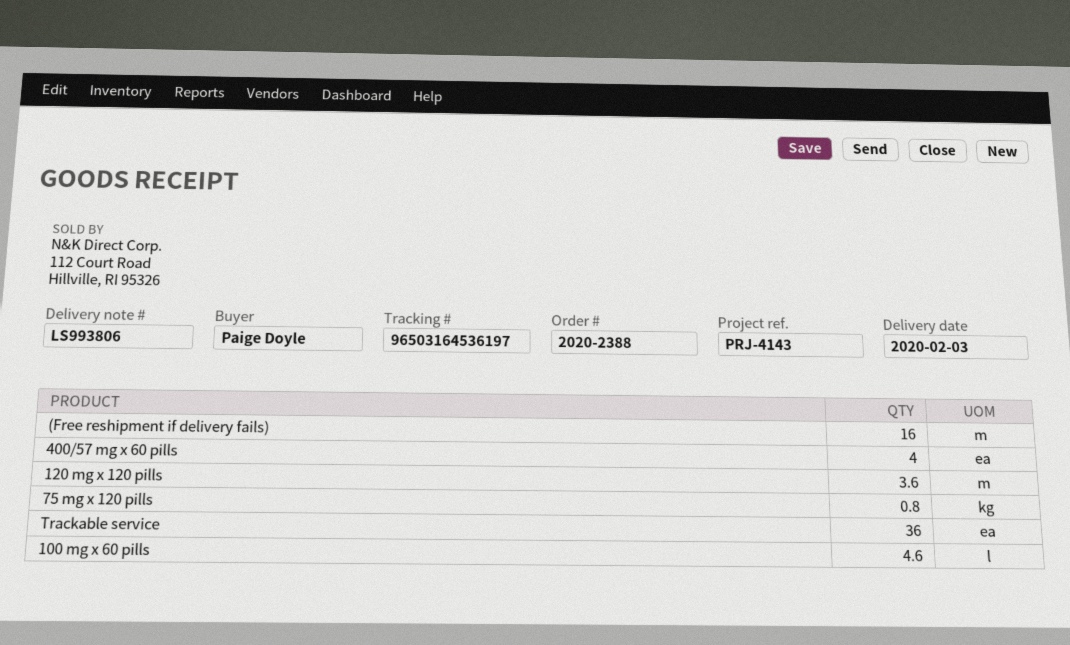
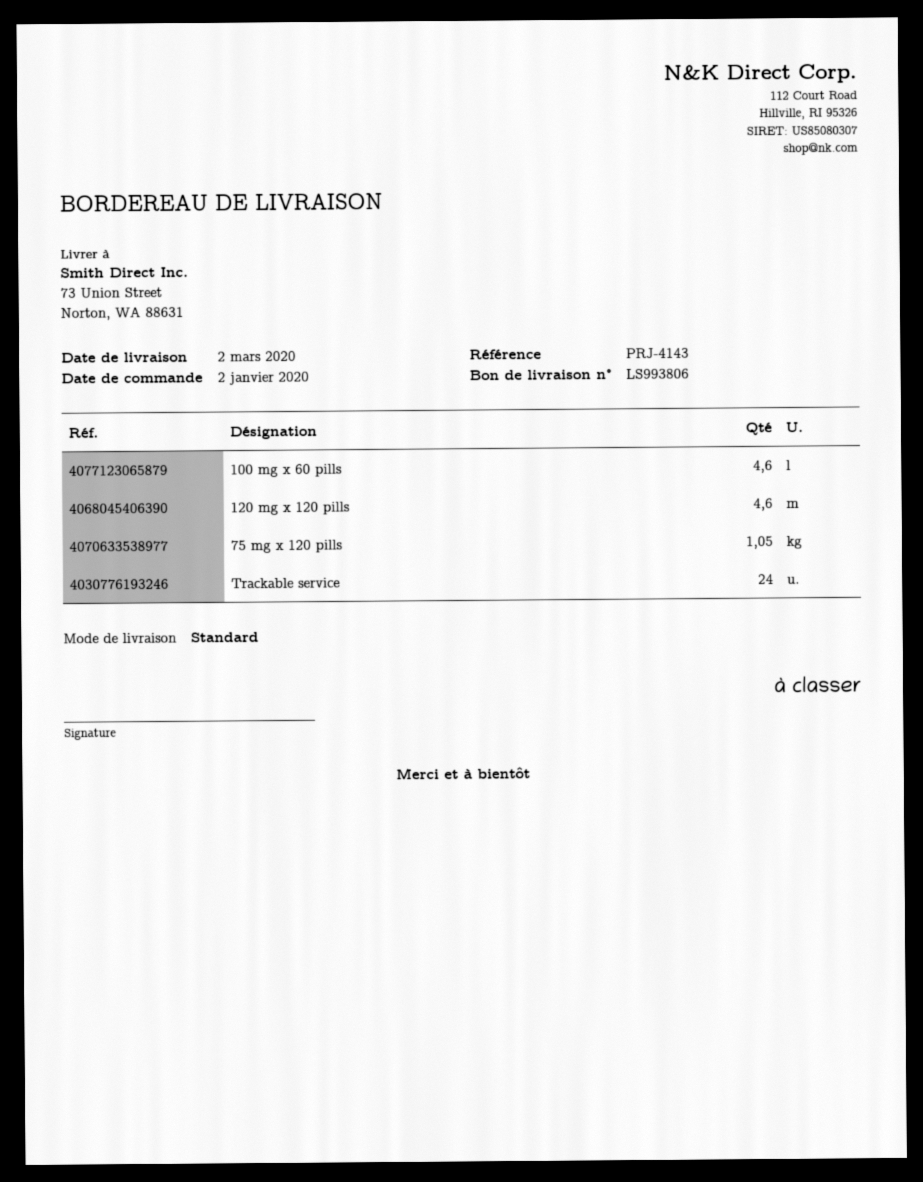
delivery date: 2020-02-03 -> 2020-03-02
(Free reshipment if delivery fails): 16 -> none
400/57 mg x 60 pills: 4 -> none
120 mg x 120 pills: 3.6 -> 4.6
75 mg x 120 pills: 0.8 -> 1.05
Trackable service: 36 -> 24

